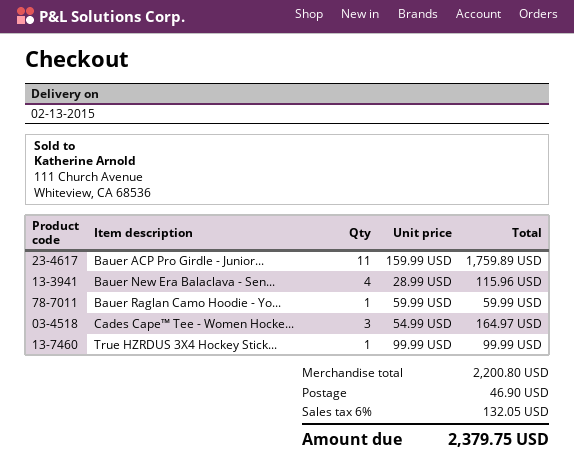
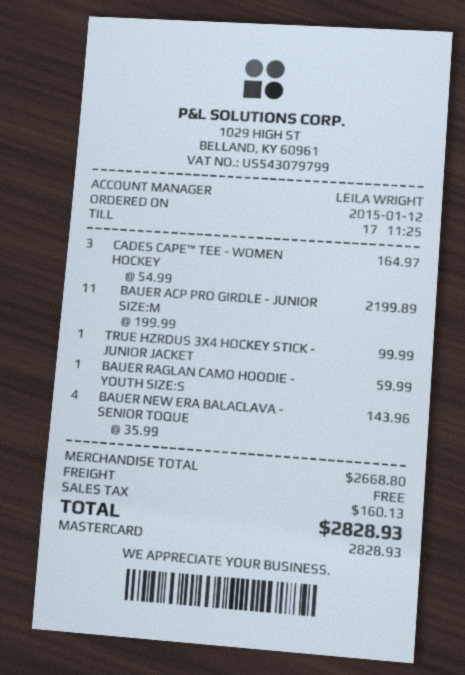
Bauer ACP Pro Girdle - Junior...: 11 x 159.99 = 1759.89 -> 11 x 199.99 = 2199.89
Bauer New Era Balaclava - Sen...: 4 x 28.99 = 115.96 -> 4 x 35.99 = 143.96
subtotal: 2200.80 -> 2668.80
shipping: 46.90 -> 0.00
tax: 132.05 -> 160.13
total: 2379.75 -> 2828.93

